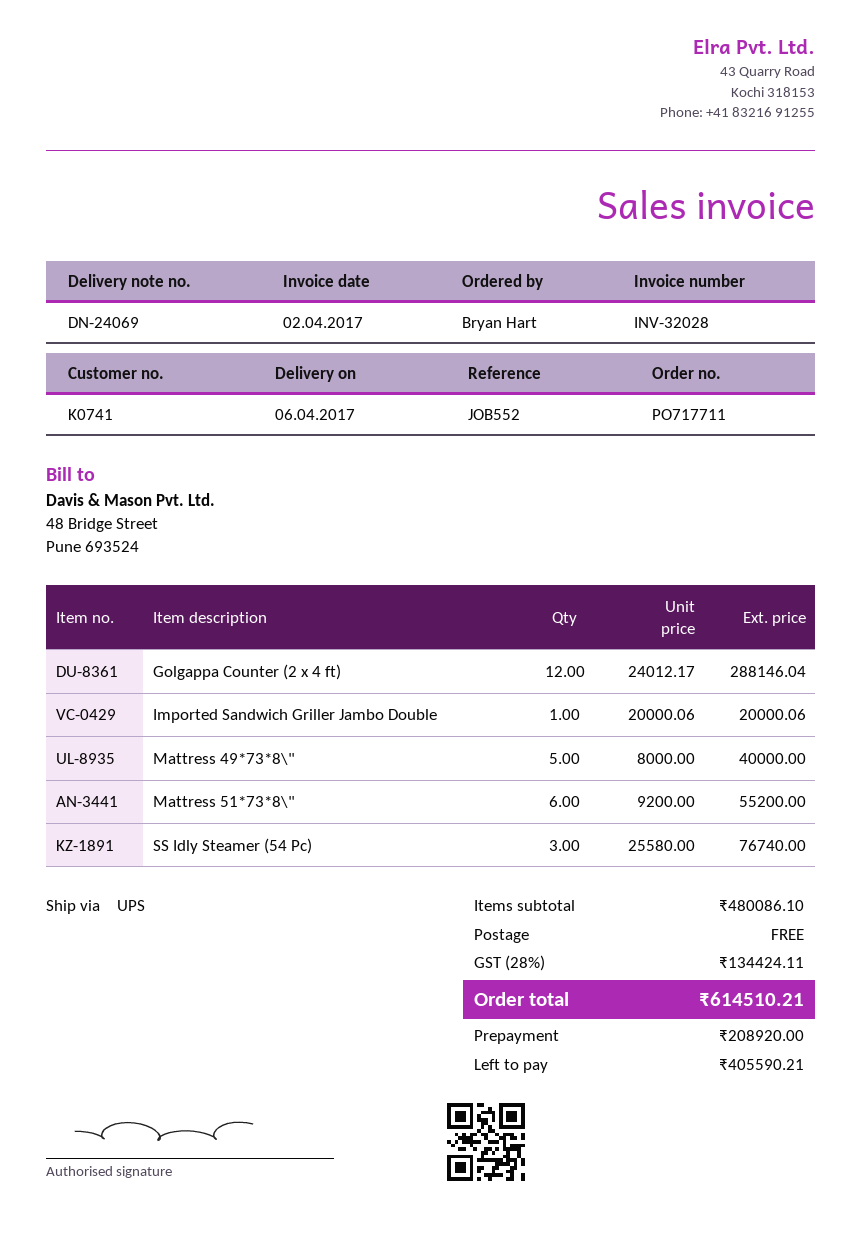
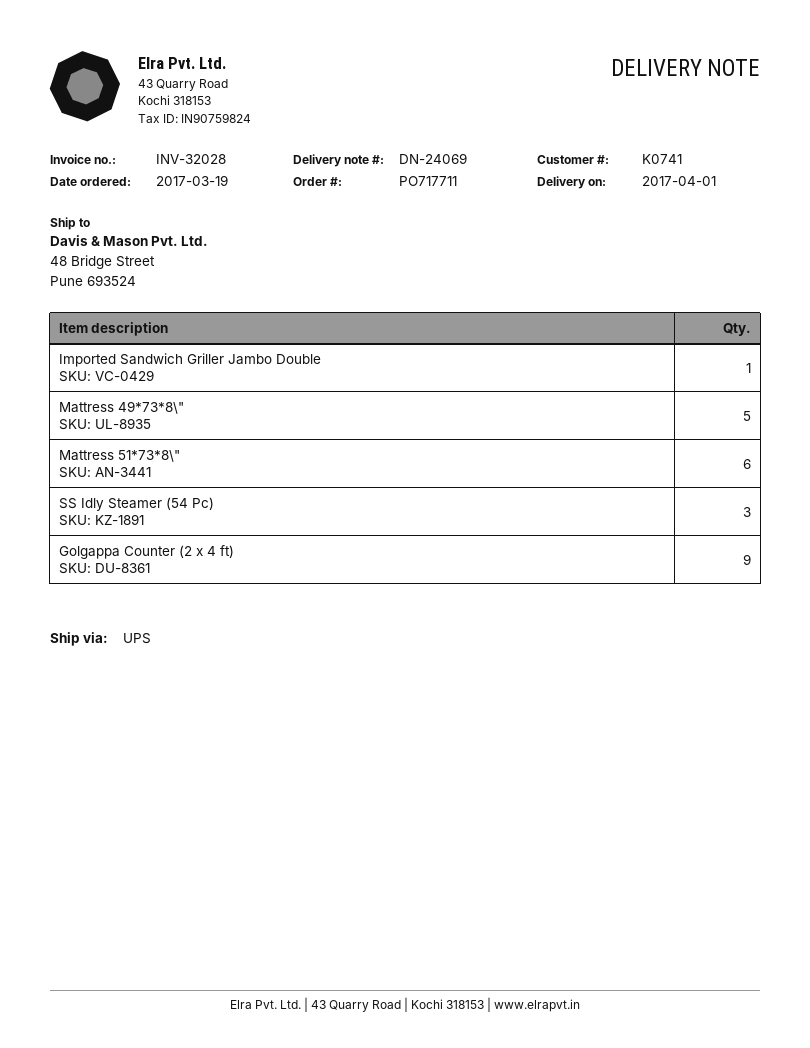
delivery date: 2017-04-06 -> 2017-04-01
Golgappa Counter (2 x 4 ft): 12 -> 9

